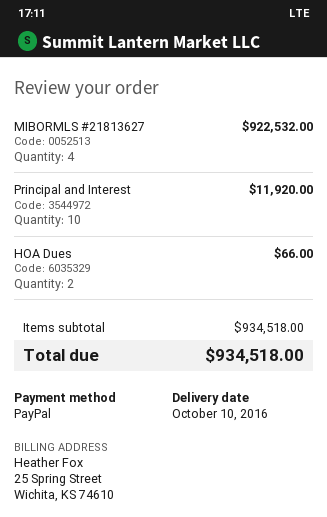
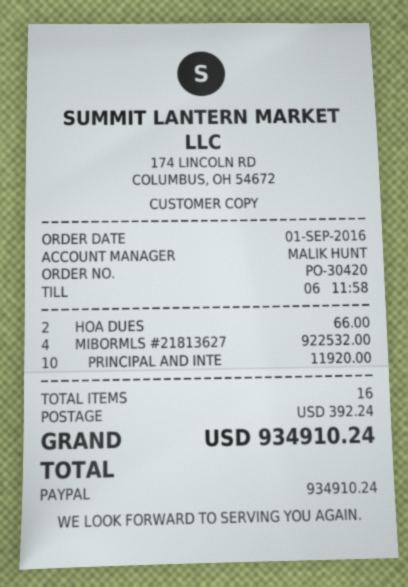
shipping: none -> 392.24
total: 934518.00 -> 934910.24

